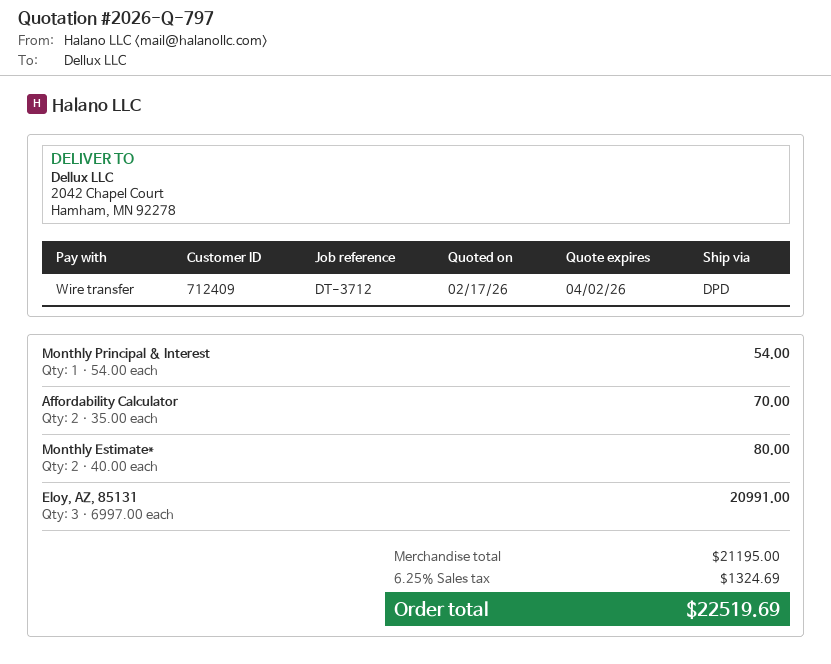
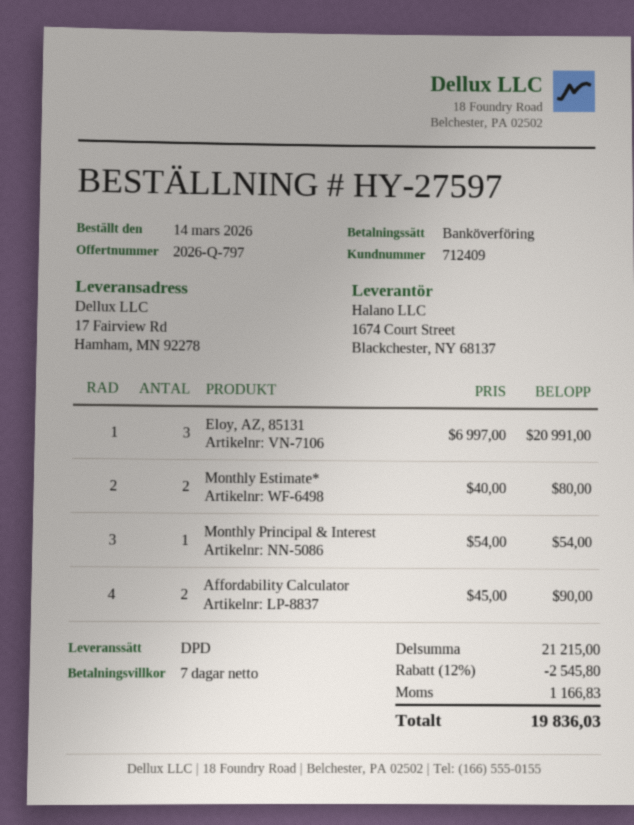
ship to: 2042 Chapel Court, Hamham, MN 92278 -> 17 Fairview Rd, Hamham, MN 92278
Affordability Calculator: 2 x 35.00 = 70.00 -> 2 x 45.00 = 90.00
subtotal: 21195.00 -> 21215.00
discount: none -> 12% = 2545.80
tax: 1324.69 -> 1166.83
total: 22519.69 -> 19836.03

